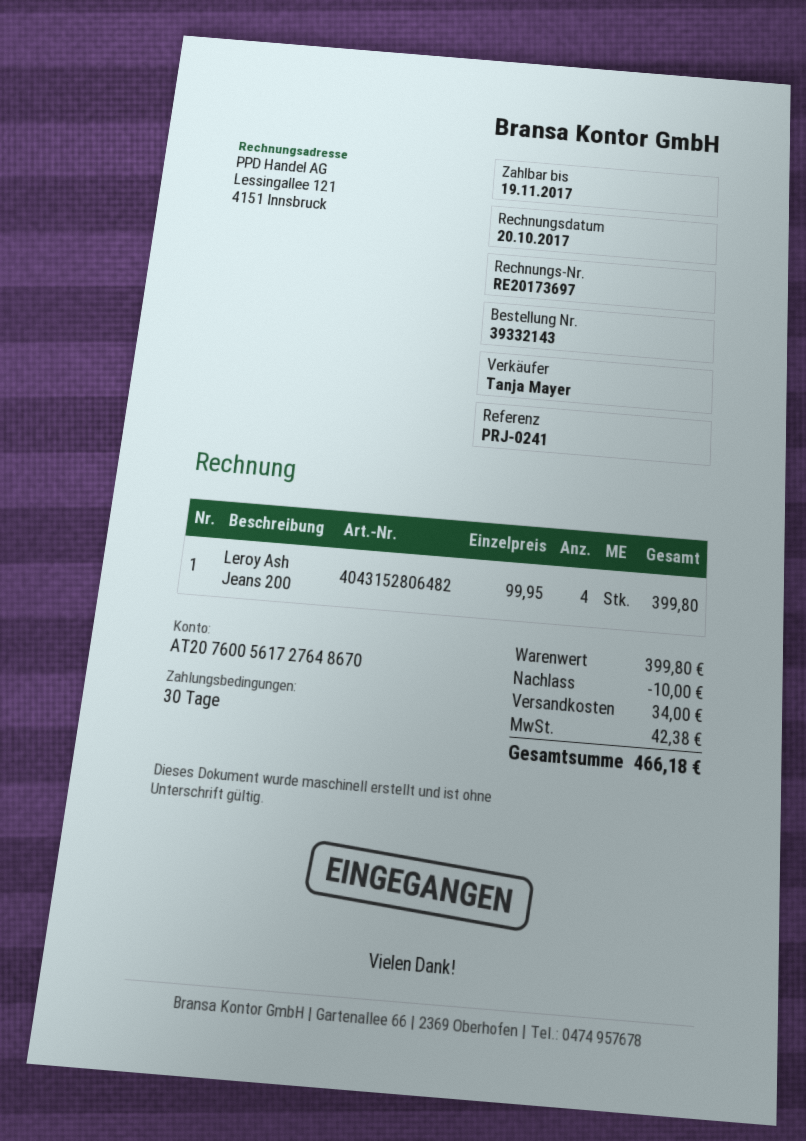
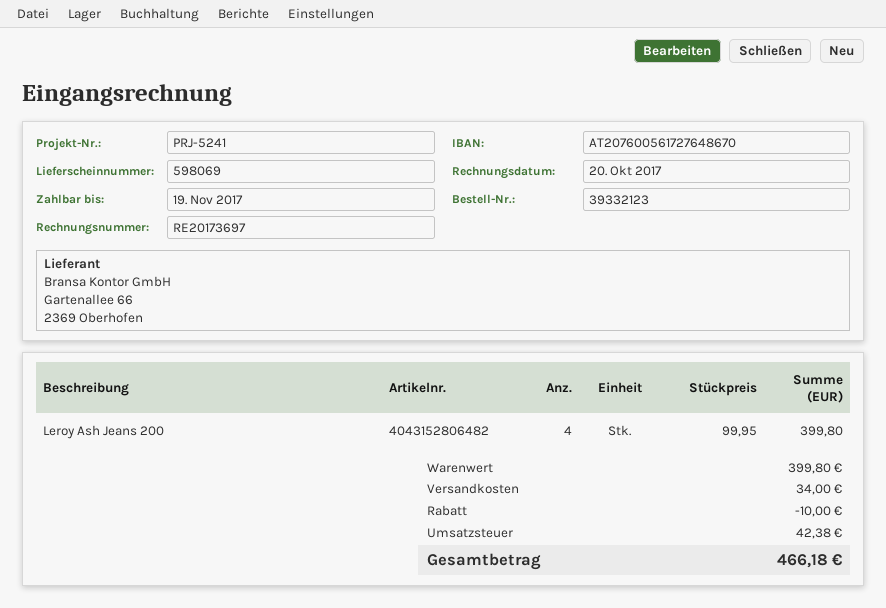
order number: 39332143 -> 39332123
reference: PRJ-0241 -> PRJ-5241

